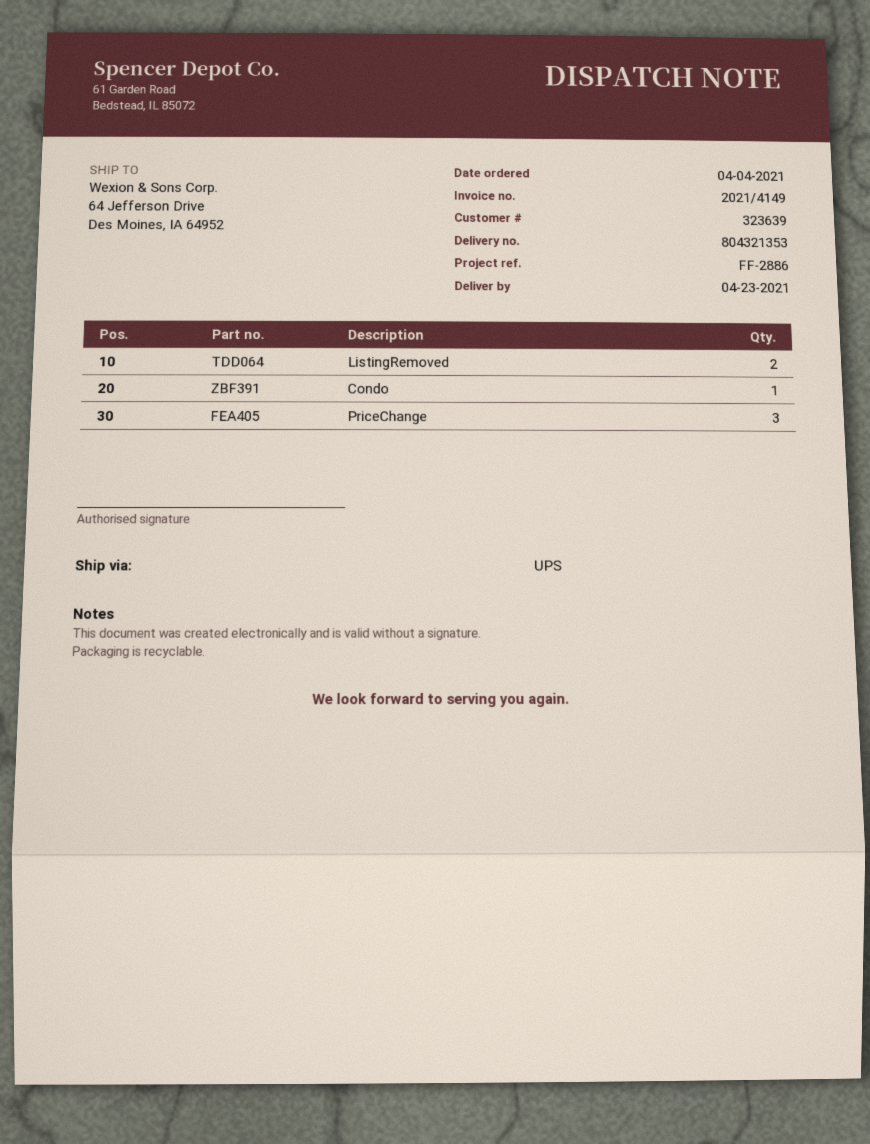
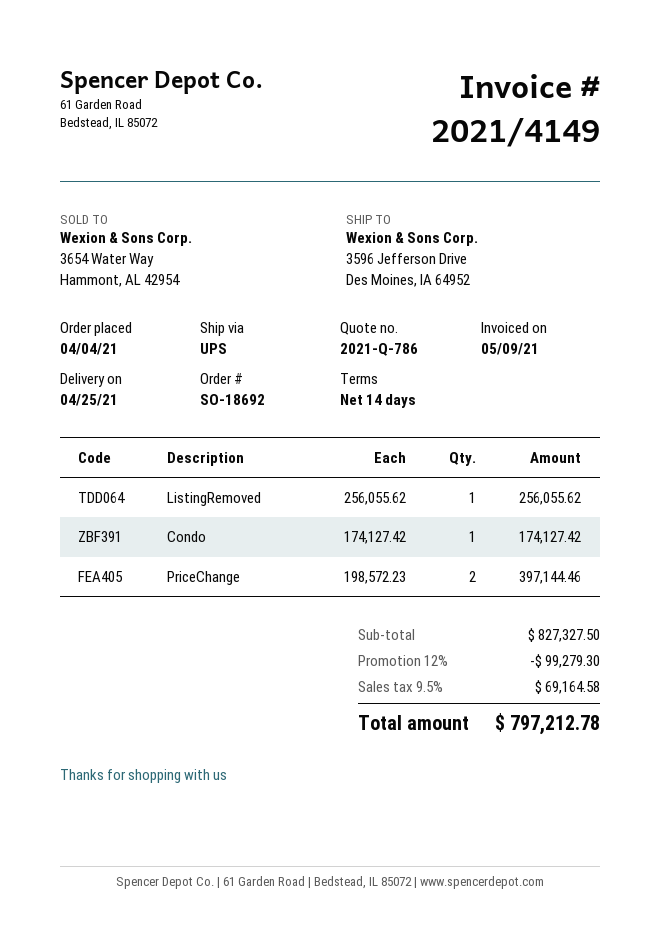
delivery date: 2021-04-23 -> 2021-04-25
ship to: 64 Jefferson Drive, Des Moines, IA 64952 -> 3596 Jefferson Drive, Des Moines, IA 64952
ListingRemoved: 2 -> 1
PriceChange: 3 -> 2

